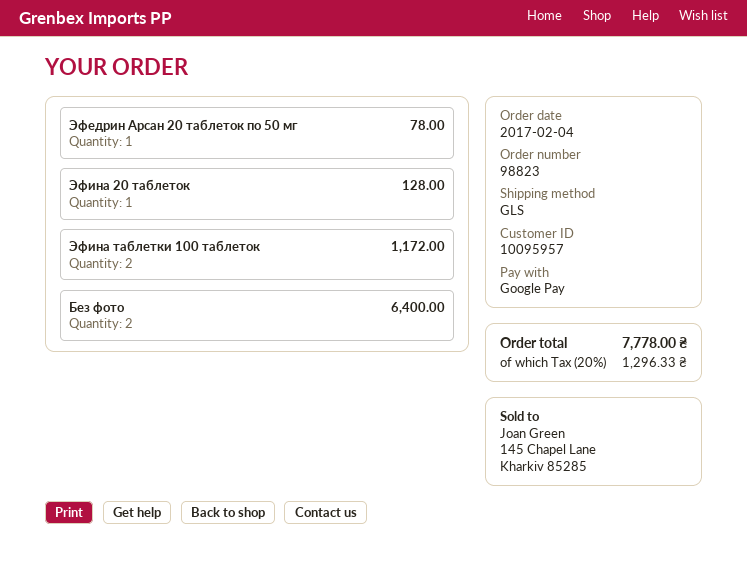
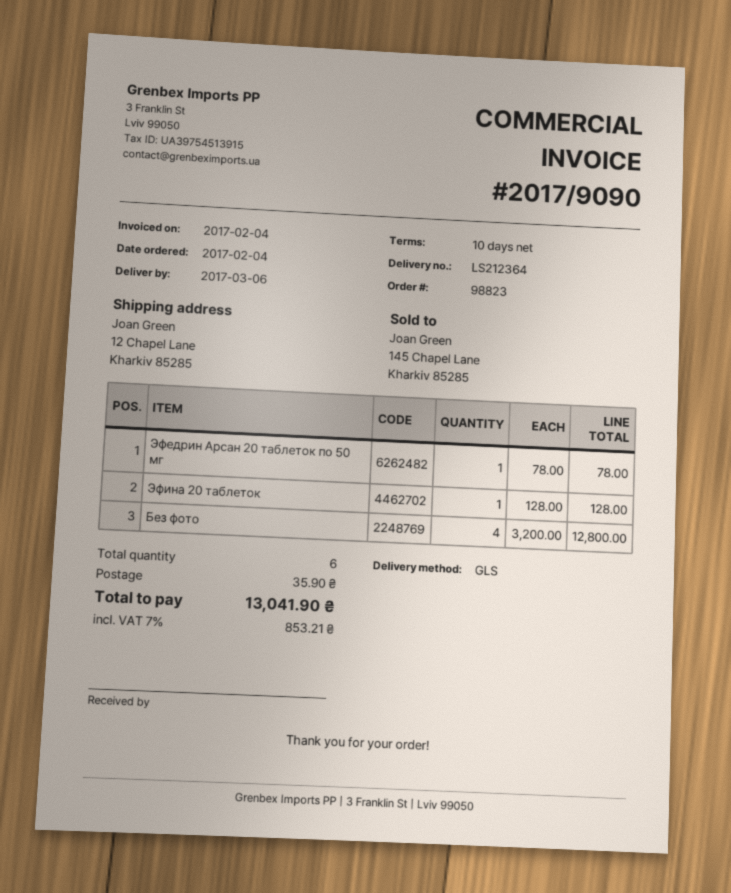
Эфина таблетки 100 таблеток: 2 for 1172.00 -> none
Без фото: 2 for 6400.00 -> 4 for 12800.00
shipping: none -> 35.90
tax: 20% = 1296.33 -> 7% = 853.21
total: 7778.00 -> 13041.90

